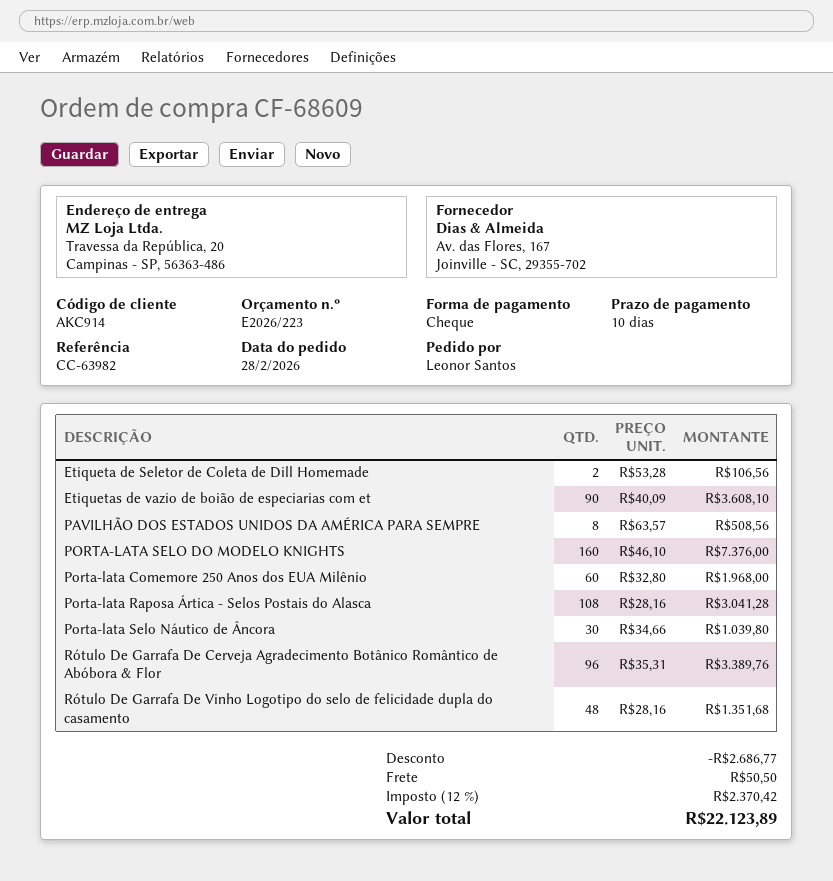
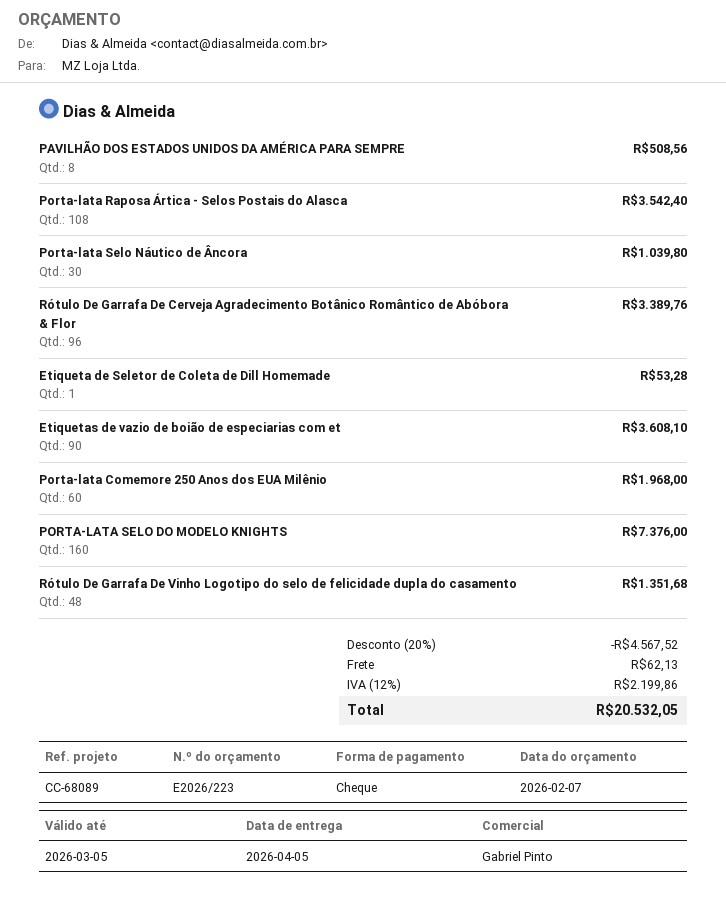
reference: CC-63982 -> CC-68089
Etiqueta de Seletor de Coleta de Dill Homemade: 2 for 106.56 -> 1 for 53.28
Porta-lata Raposa Ártica - Selos Postais do Alasca: 108 for 3041.28 -> 108 for 3542.40
discount: 2686.77 -> 4567.52
shipping: 50.50 -> 62.13
tax: 12% = 2370.42 -> 12% = 2199.86
total: 22123.89 -> 20532.05

